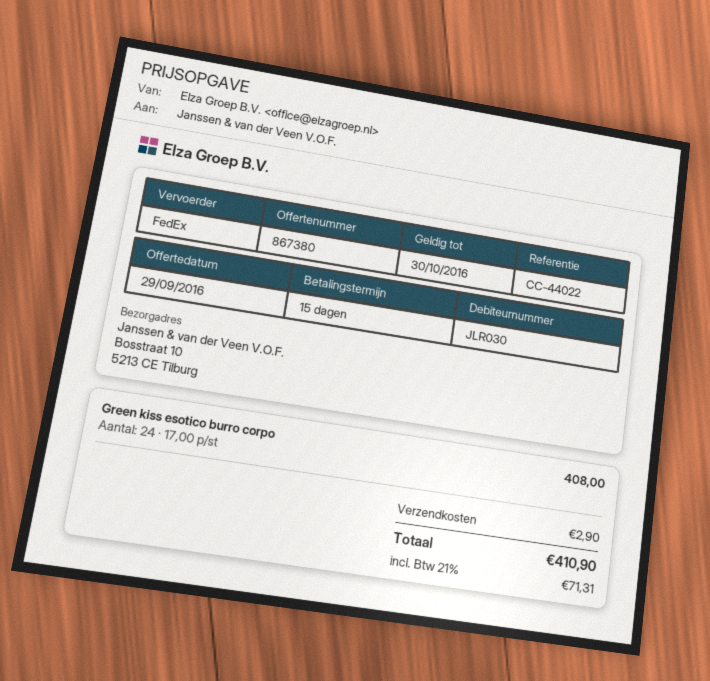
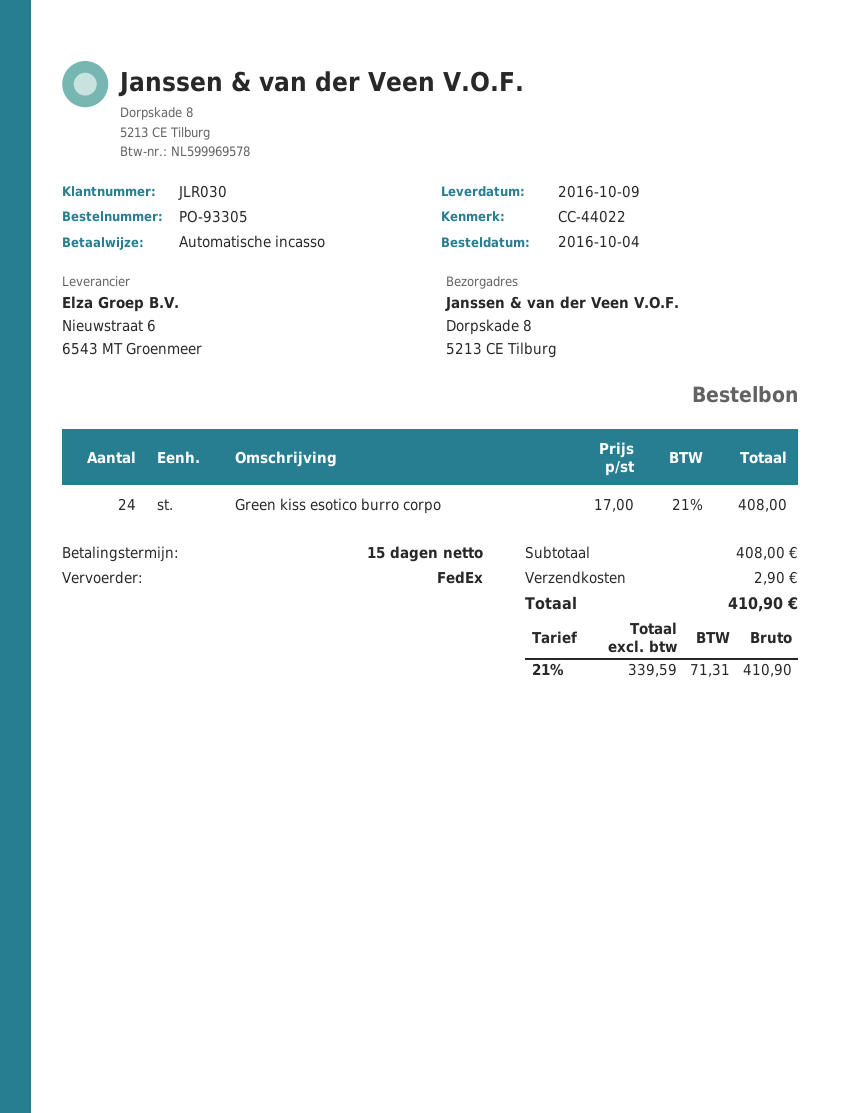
ship to: Bosstraat 10, 5213 CE Tilburg -> Dorpskade 8, 5213 CE Tilburg

